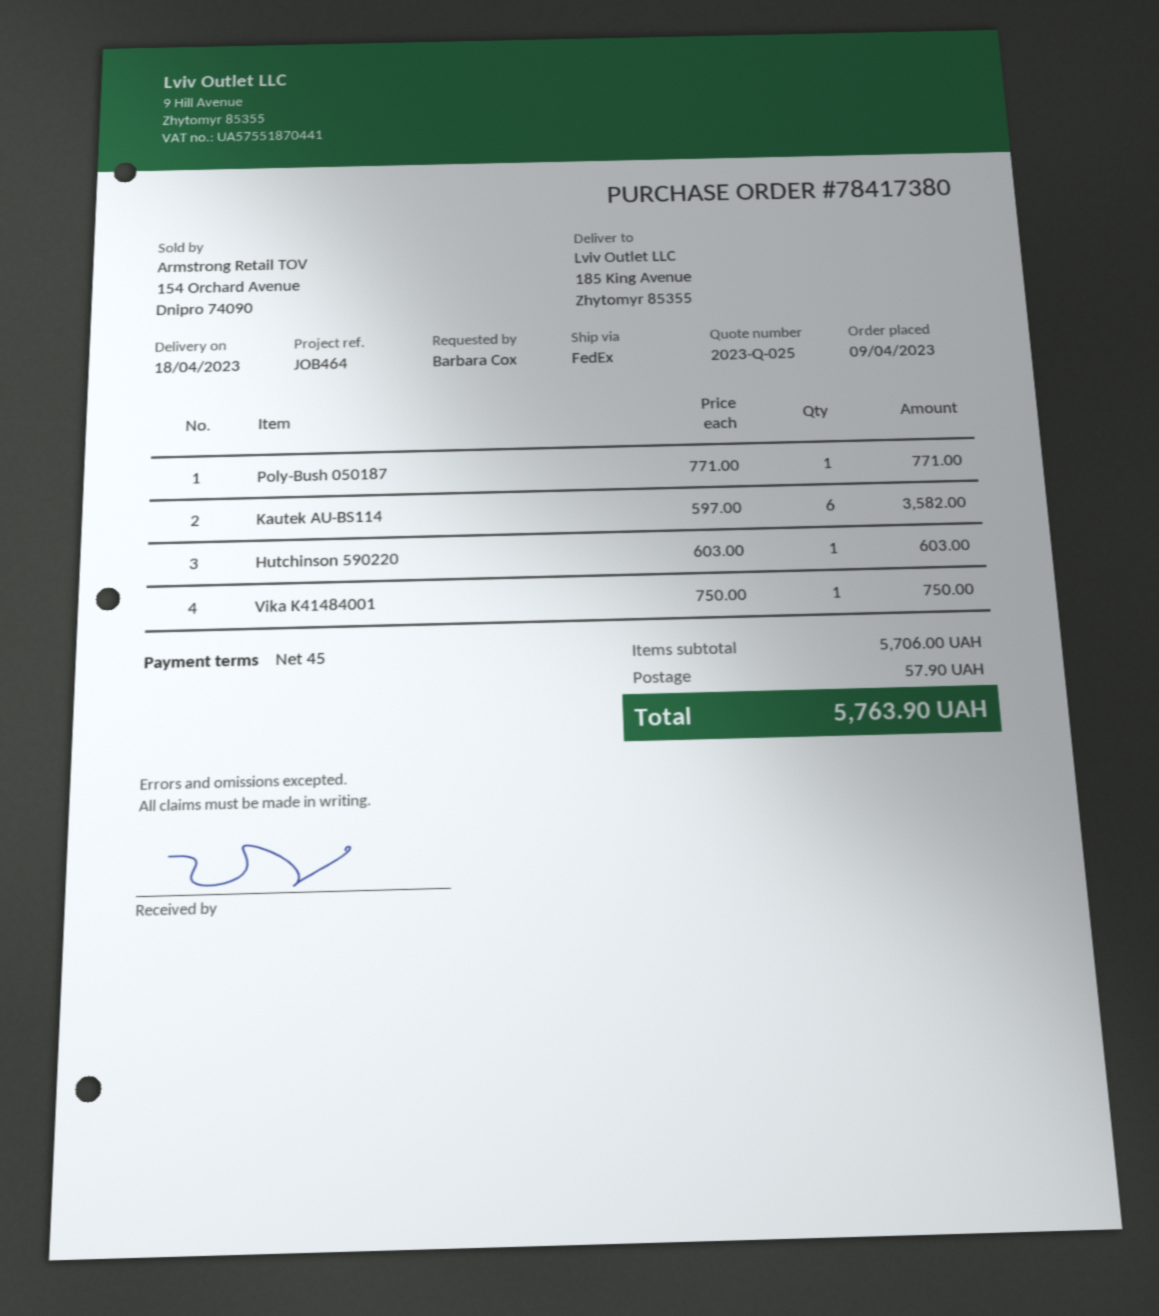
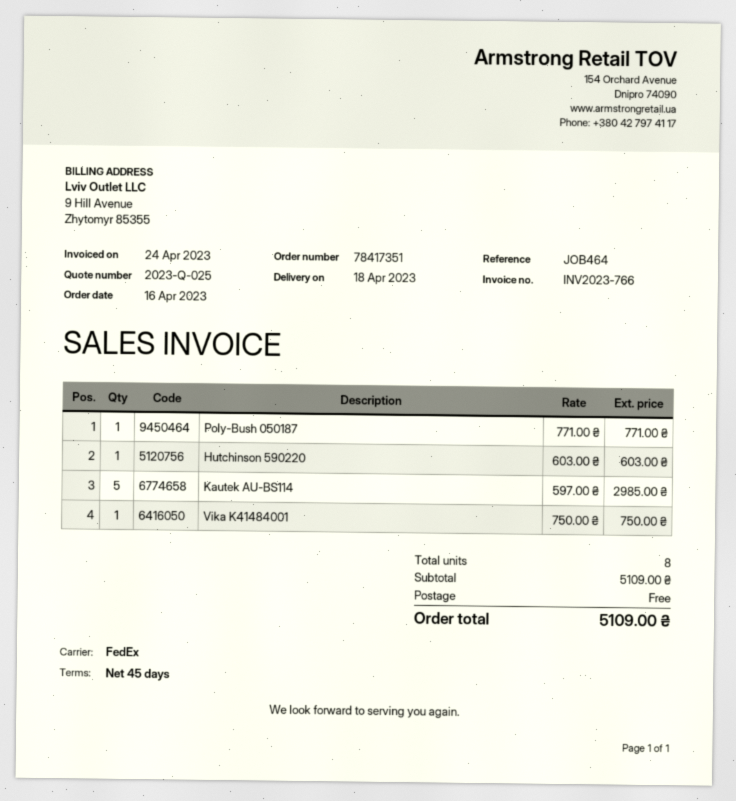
order number: 78417380 -> 78417351
order date: 2023-04-09 -> 2023-04-16
Kautek AU-BS114: 6 x 597.00 = 3582.00 -> 5 x 597.00 = 2985.00
subtotal: 5706.00 -> 5109.00
shipping: 57.90 -> 0.00
total: 5763.90 -> 5109.00

